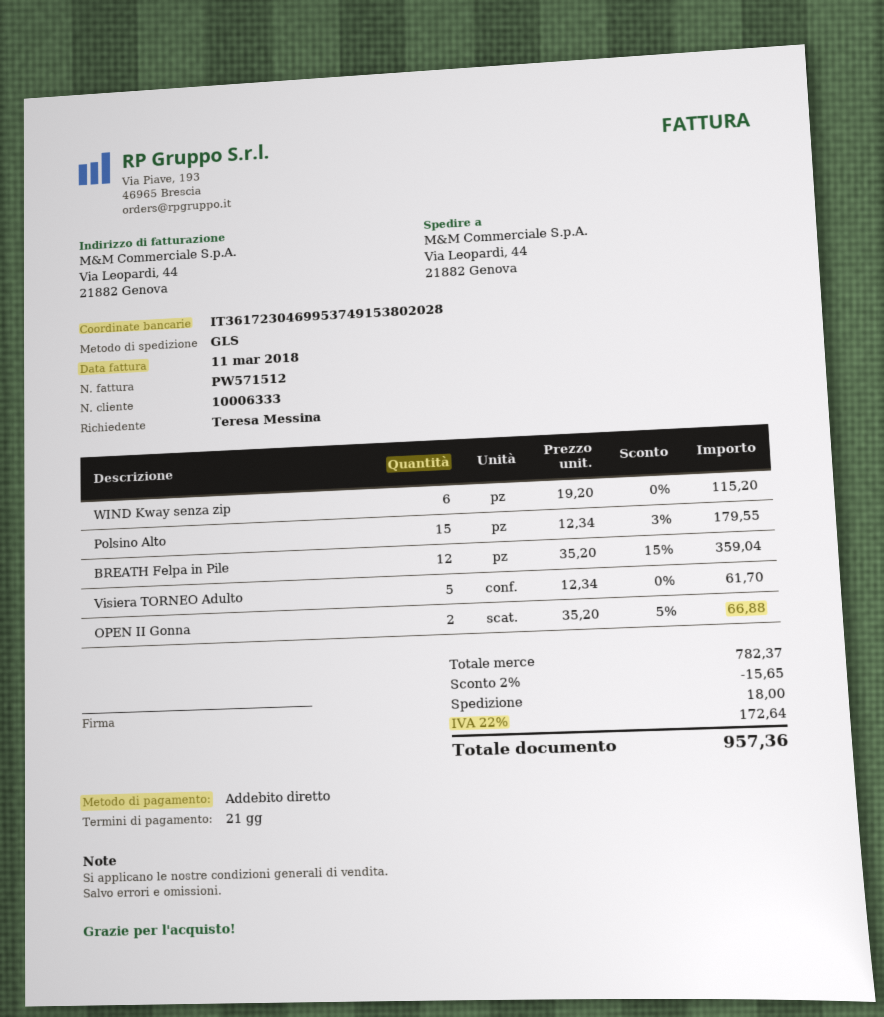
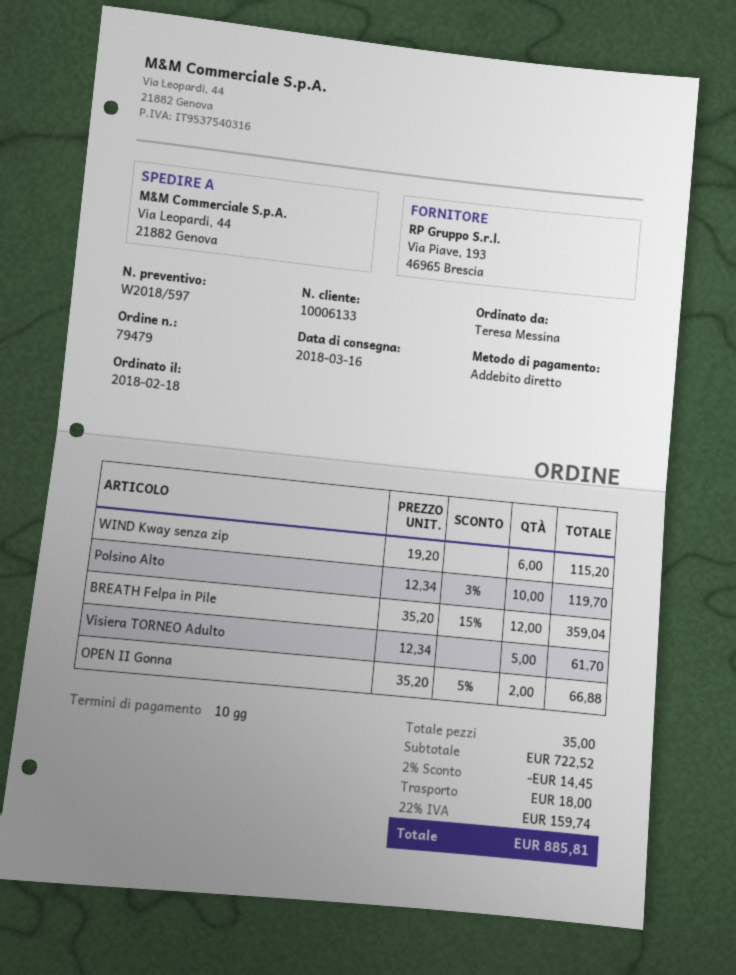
payment terms: 21 days -> 10 days
customer number: 10006333 -> 10006133
Polsino Alto: 15 x 12.34 - 3% = 179.55 -> 10 x 12.34 - 3% = 119.70
subtotal: 782.37 -> 722.52
discount: 2% = 15.65 -> 2% = 14.45
tax: 22% = 172.64 -> 22% = 159.74
total: 957.36 -> 885.81

